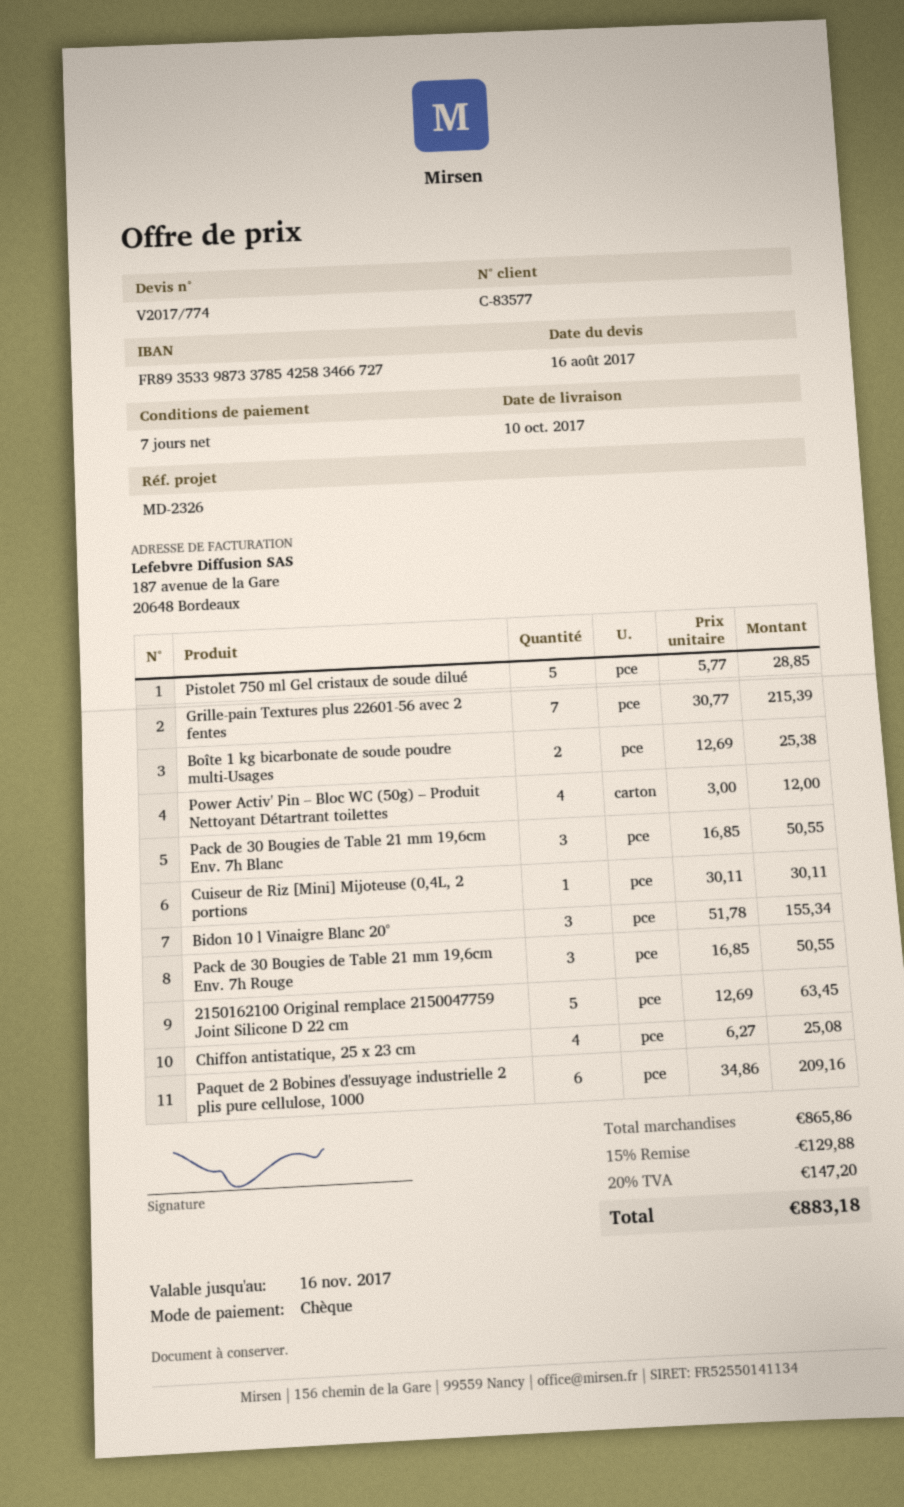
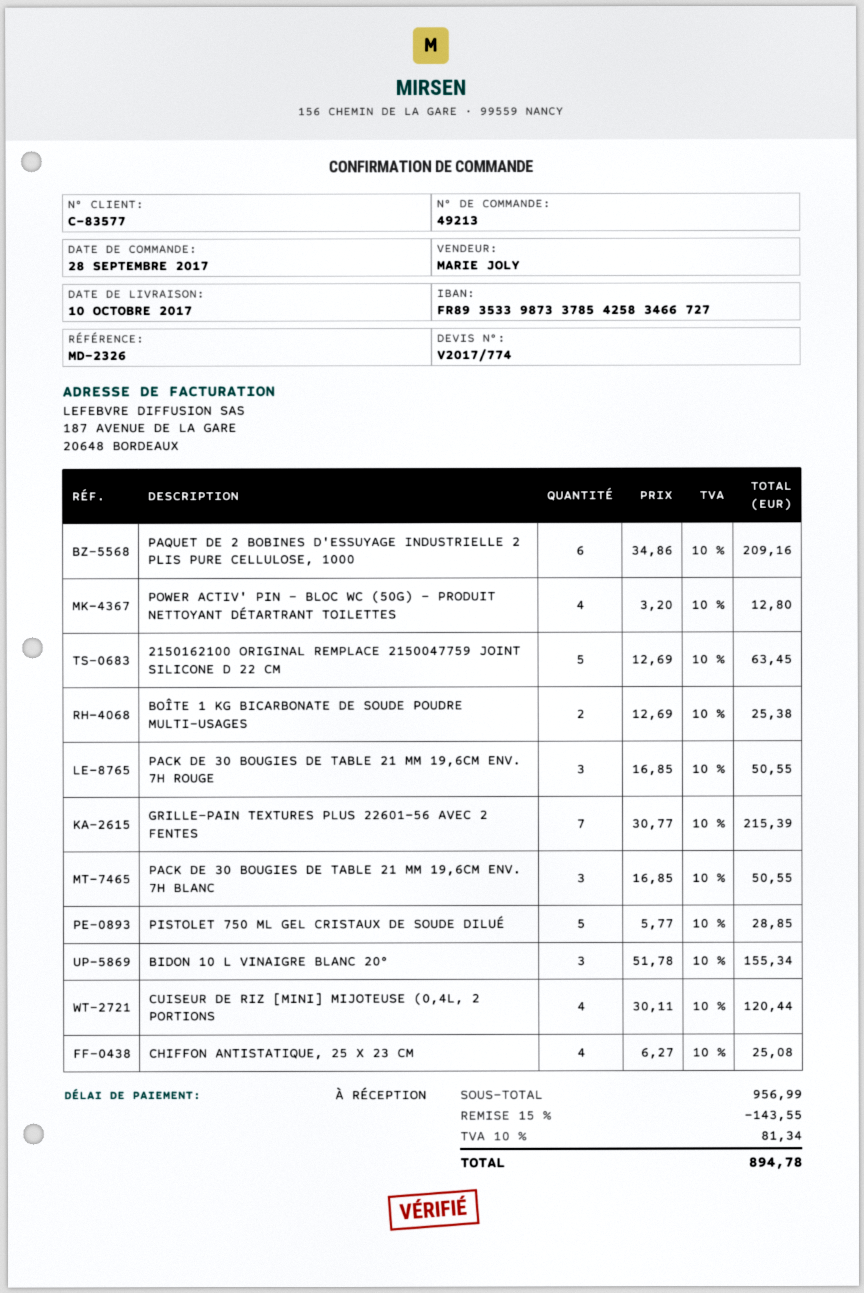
payment terms: 7 days -> on receipt
Power Activ' Pin – Bloc WC (50g) – Produit Nettoyant Détartrant toilettes: 4 x 3.00 = 12.00 -> 4 x 3.20 = 12.80
Cuiseur de Riz [Mini] Mijoteuse (0,4L, 2 portions: 1 x 30.11 = 30.11 -> 4 x 30.11 = 120.44
subtotal: 865.86 -> 956.99
discount: 15% = 129.88 -> 15% = 143.55
tax: 20% = 147.20 -> 10% = 81.34
total: 883.18 -> 894.78

